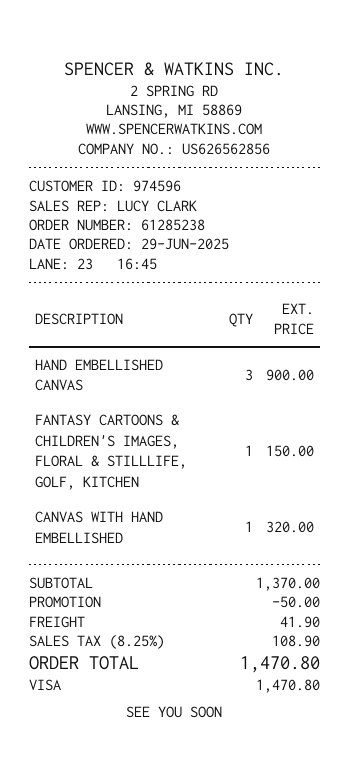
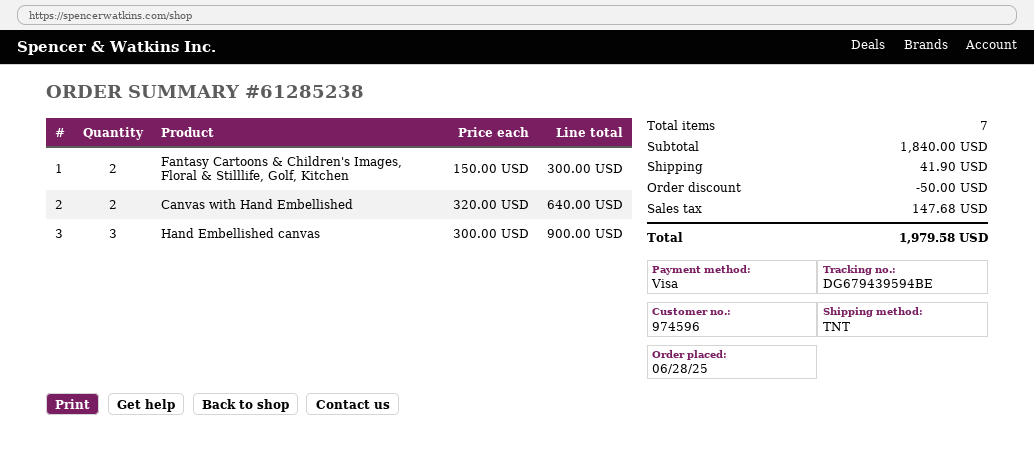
order date: 2025-06-29 -> 2025-06-28
FANTASY CARTOONS & CHILDREN'S IMAGES, FLORAL & STILLLIFE, GOLF, KITCHEN: 1 for 150.00 -> 2 for 300.00
CANVAS WITH HAND EMBELLISHED: 1 for 320.00 -> 2 for 640.00
subtotal: 1370.00 -> 1840.00
tax: 108.90 -> 147.68
total: 1470.80 -> 1979.58

